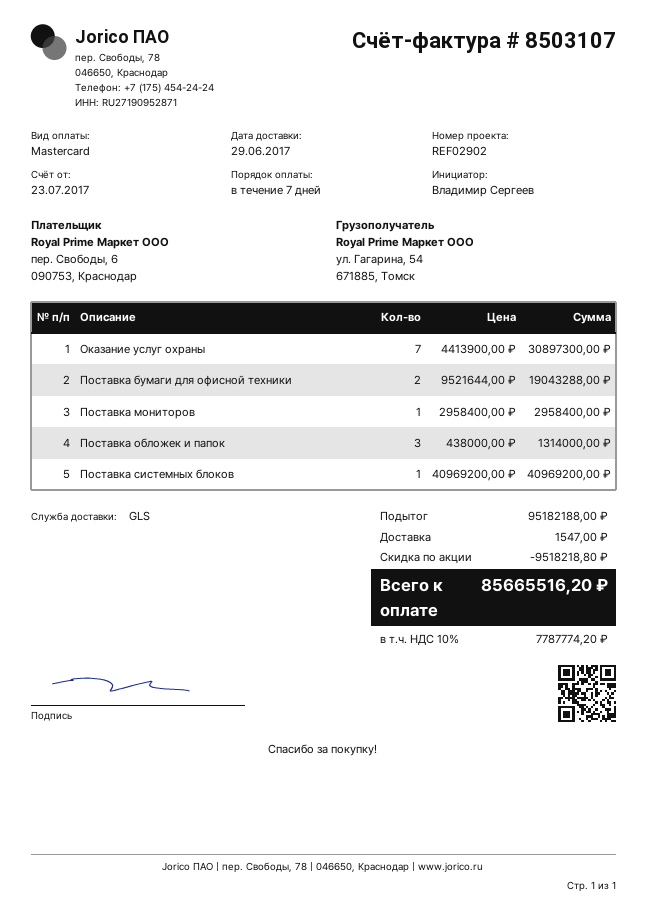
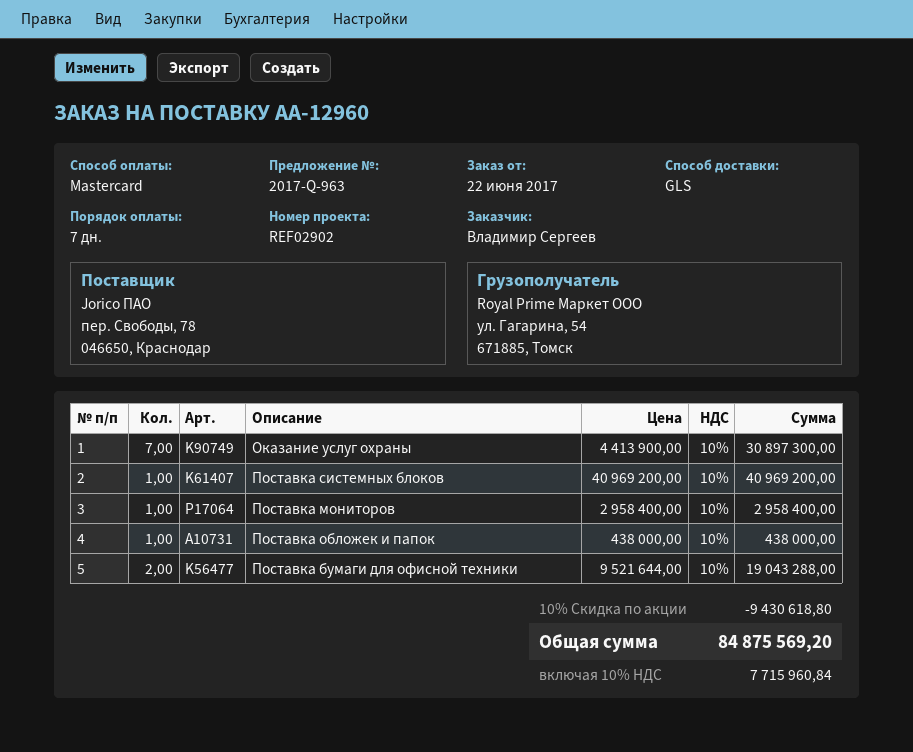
Поставка обложек и папок: 3 x 438000.00 = 1314000.00 -> 1 x 438000.00 = 438000.00
discount: 9518218.80 -> 9430618.80
shipping: 1547.00 -> none
tax: 10% = 7787774.20 -> 10% = 7715960.84
total: 85665516.20 -> 84875569.20

